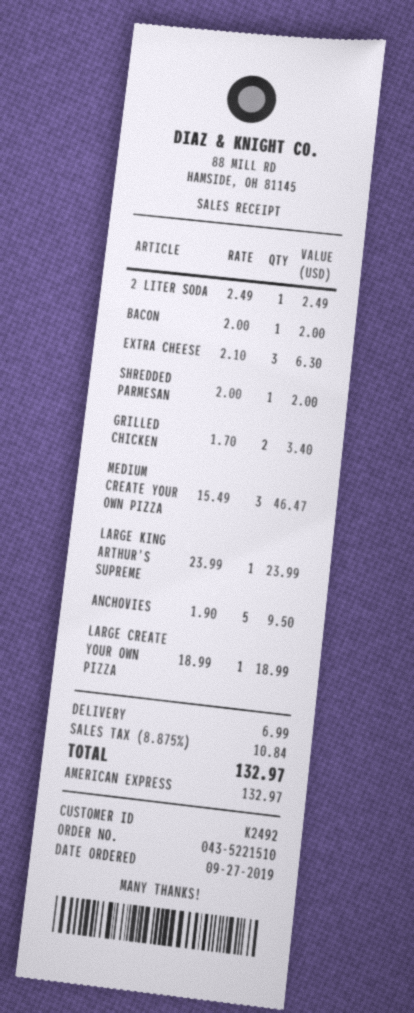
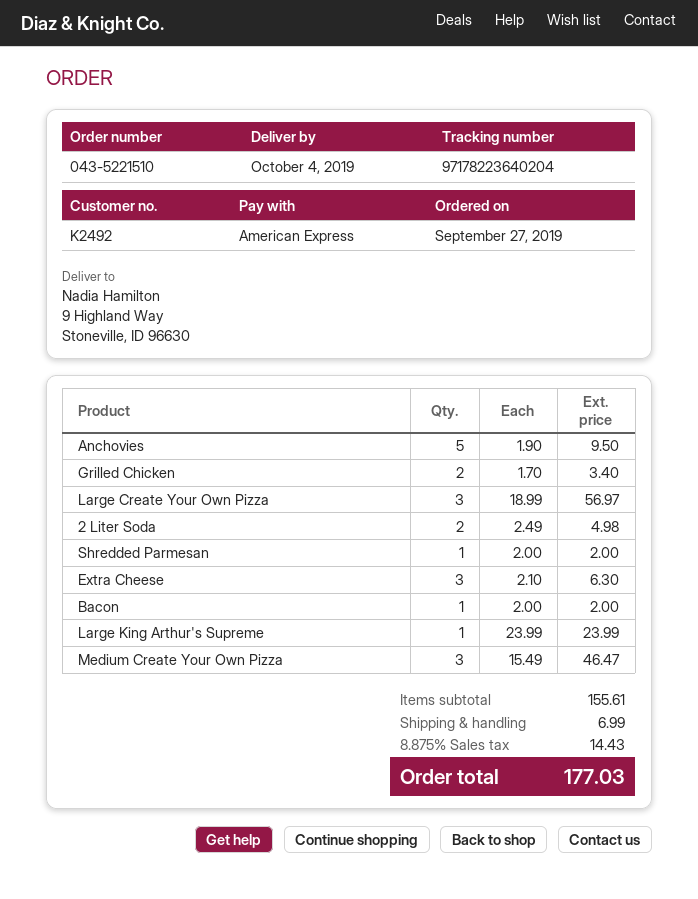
2 LITER SODA: 1 x 2.49 = 2.49 -> 2 x 2.49 = 4.98
LARGE CREATE YOUR OWN PIZZA: 1 x 18.99 = 18.99 -> 3 x 18.99 = 56.97
tax: 8.875% = 10.84 -> 8.875% = 14.43
total: 132.97 -> 177.03

